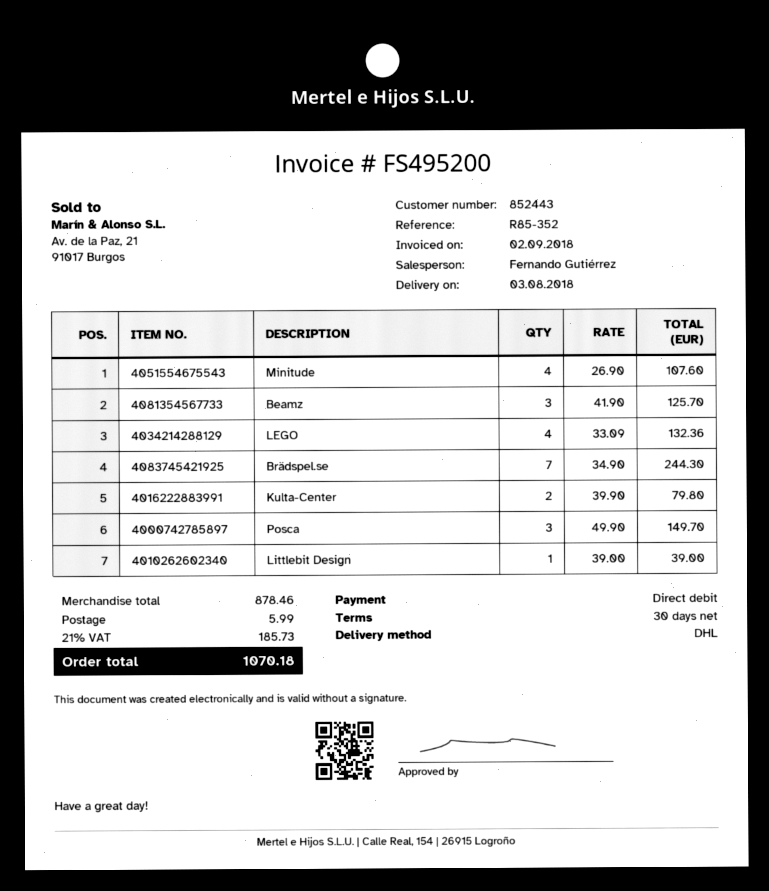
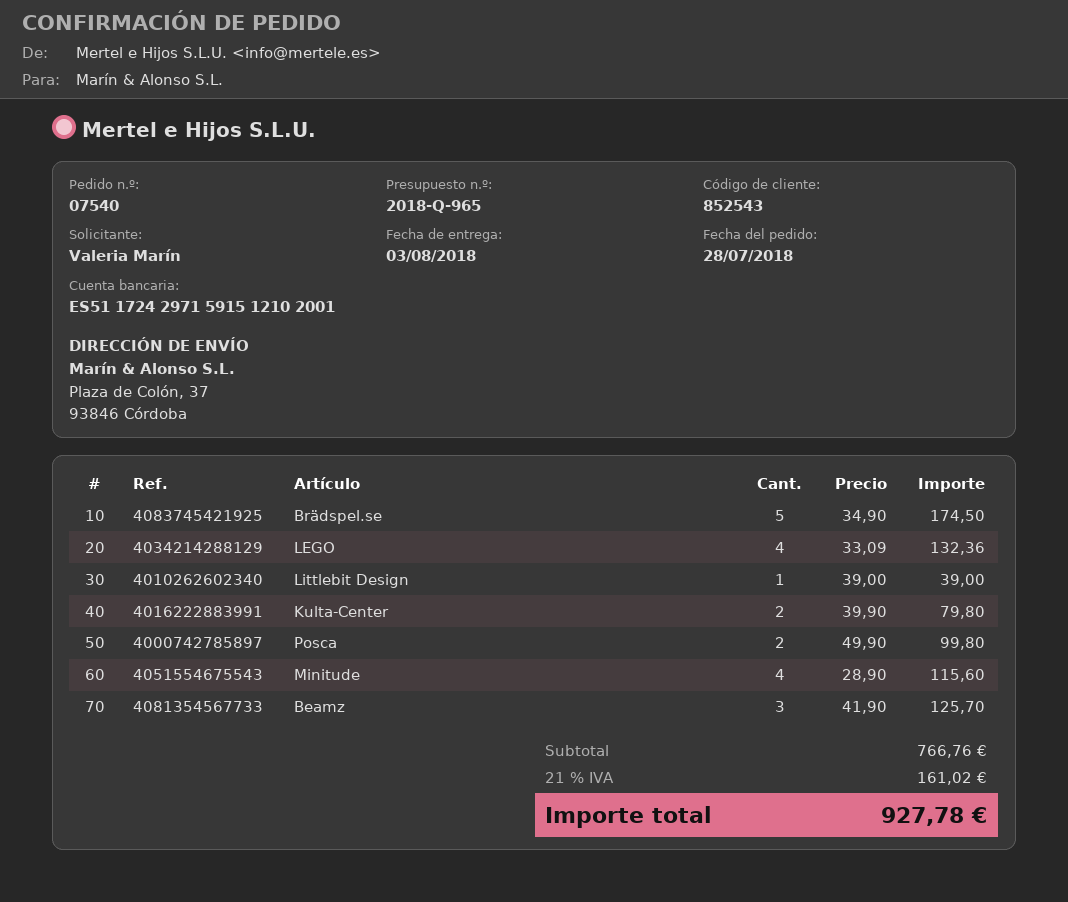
customer number: 852443 -> 852543
Minitude: 4 x 26.90 = 107.60 -> 4 x 28.90 = 115.60
Brädspel.se: 7 x 34.90 = 244.30 -> 5 x 34.90 = 174.50
Posca: 3 x 49.90 = 149.70 -> 2 x 49.90 = 99.80
subtotal: 878.46 -> 766.76
shipping: 5.99 -> none
tax: 21% = 185.73 -> 21% = 161.02
total: 1070.18 -> 927.78

